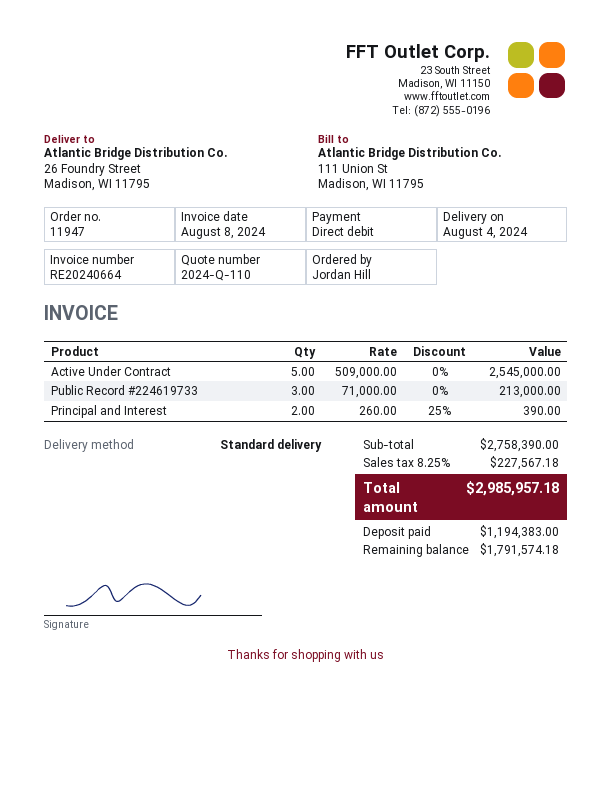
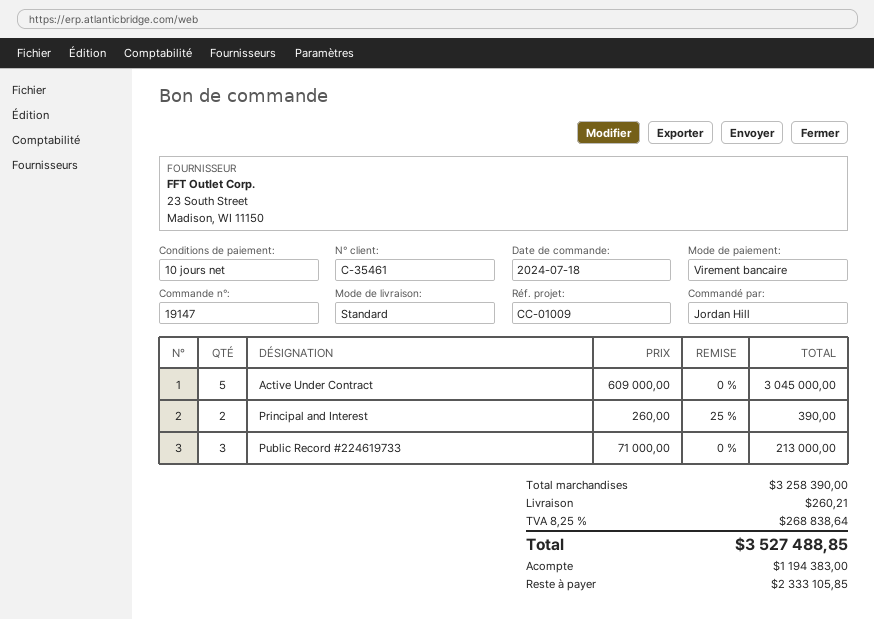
order number: 11947 -> 19147
payment method: direct debit -> bank transfer
Active Under Contract: 5 x 509000.00 = 2545000.00 -> 5 x 609000.00 = 3045000.00
subtotal: 2758390.00 -> 3258390.00
shipping: none -> 260.21
tax: 8.25% = 227567.18 -> 8.25% = 268838.64
total: 2985957.18 -> 3527488.85
balance: 1791574.18 -> 2333105.85

